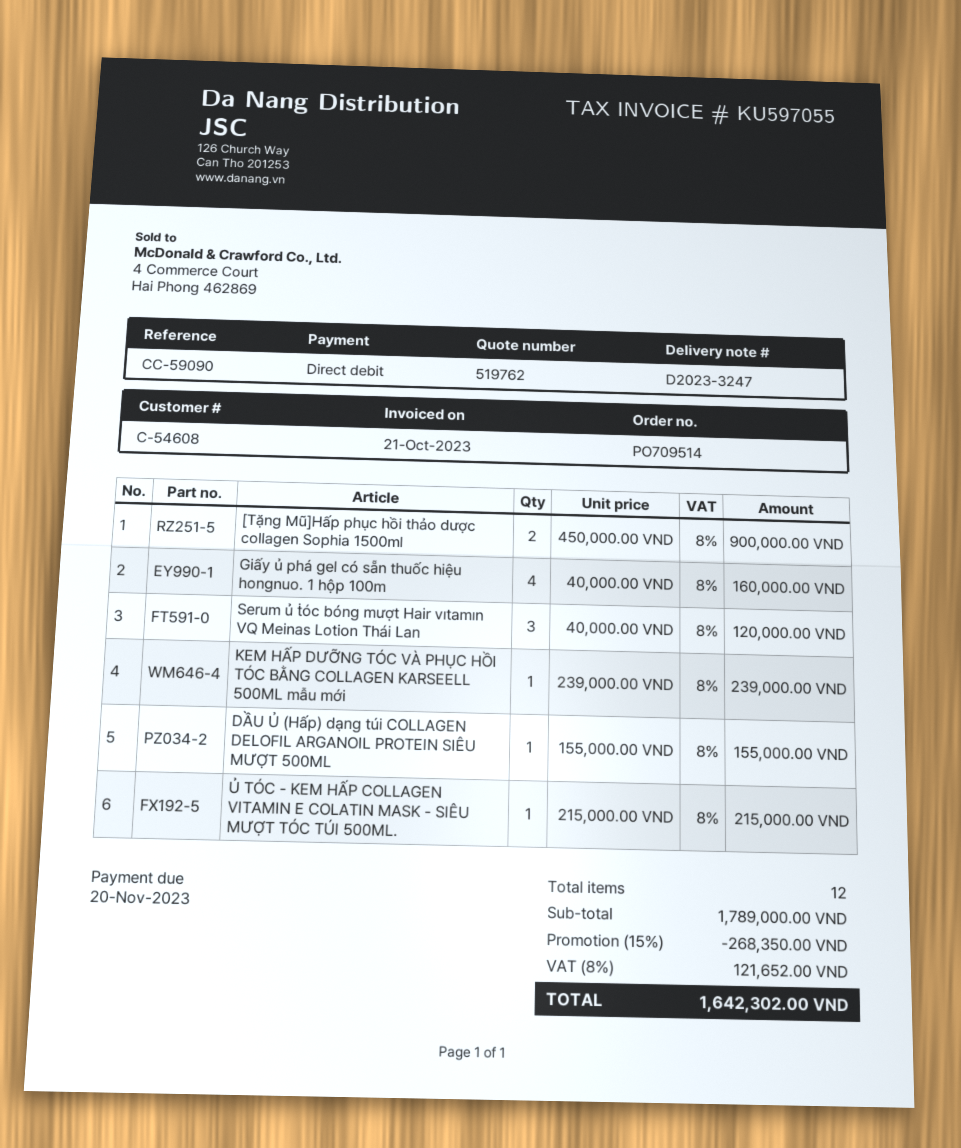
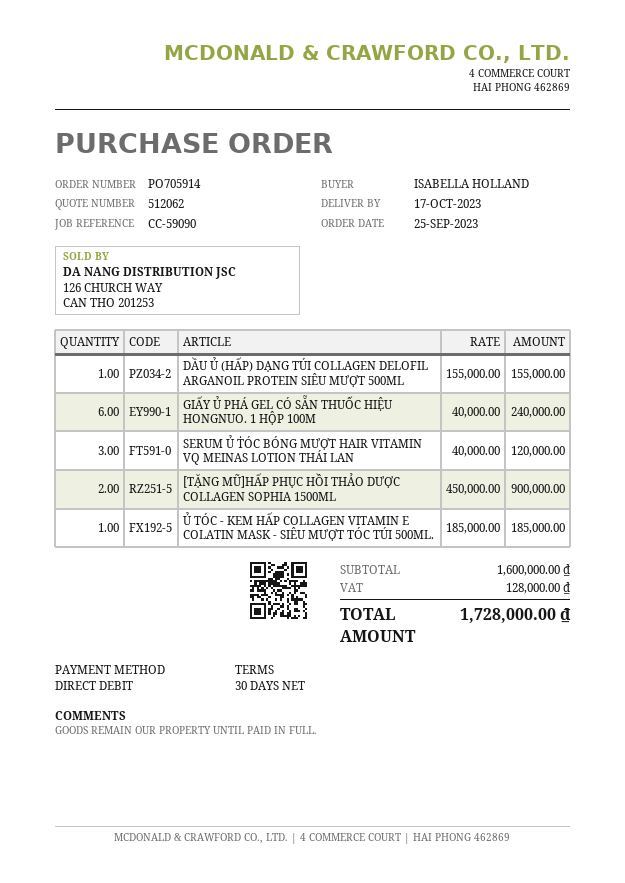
quote number: 519762 -> 512062
order number: PO709514 -> PO705914
Giấy ủ phá gel có sẵn thuốc hiệu hongnuo. 1 hộp 100m: 4 x 40000.00 = 160000.00 -> 6 x 40000.00 = 240000.00
KEM HẤP DƯỠNG TÓC VÀ PHỤC HỒI TÓC BẰNG COLLAGEN KARSEELL 500ML mẫu mới: 1 x 239000.00 = 239000.00 -> none
Ủ TÓC - KEM HẤP COLLAGEN VITAMIN E COLATIN MASK - SIÊU MƯỢT TÓC TÚI 500ML.: 1 x 215000.00 = 215000.00 -> 1 x 185000.00 = 185000.00
subtotal: 1789000.00 -> 1600000.00
discount: 15% = 268350.00 -> none
tax: 121652.00 -> 128000.00
total: 1642302.00 -> 1728000.00

